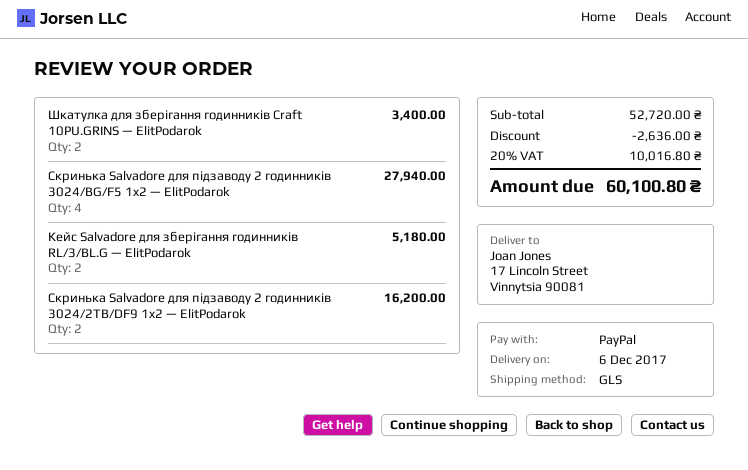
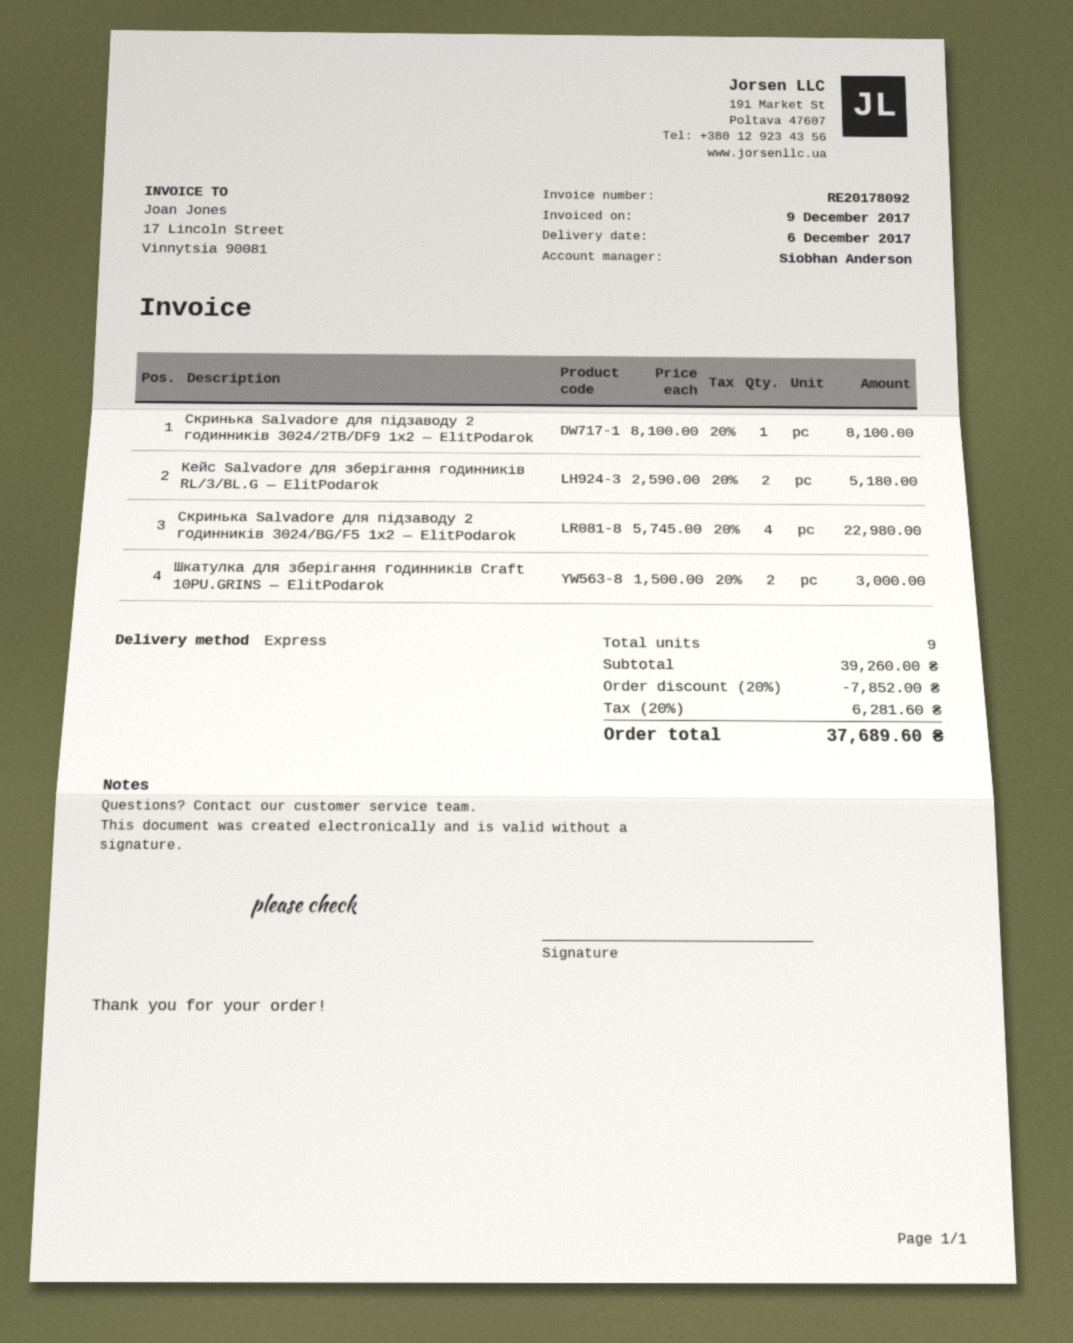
shipping method: GLS -> express
Шкатулка для зберігання годинників Craft 10PU.GRINS — ElitPodarok: 2 for 3400.00 -> 2 for 3000.00
Скринька Salvadore для підзаводу 2 годинників 3024/BG/F5 1x2 — ElitPodarok: 4 for 27940.00 -> 4 for 22980.00
Скринька Salvadore для підзаводу 2 годинників 3024/2TB/DF9 1x2 — ElitPodarok: 2 for 16200.00 -> 1 for 8100.00
subtotal: 52720.00 -> 39260.00
discount: 2636.00 -> 7852.00
tax: 20% = 10016.80 -> 20% = 6281.60
total: 60100.80 -> 37689.60

